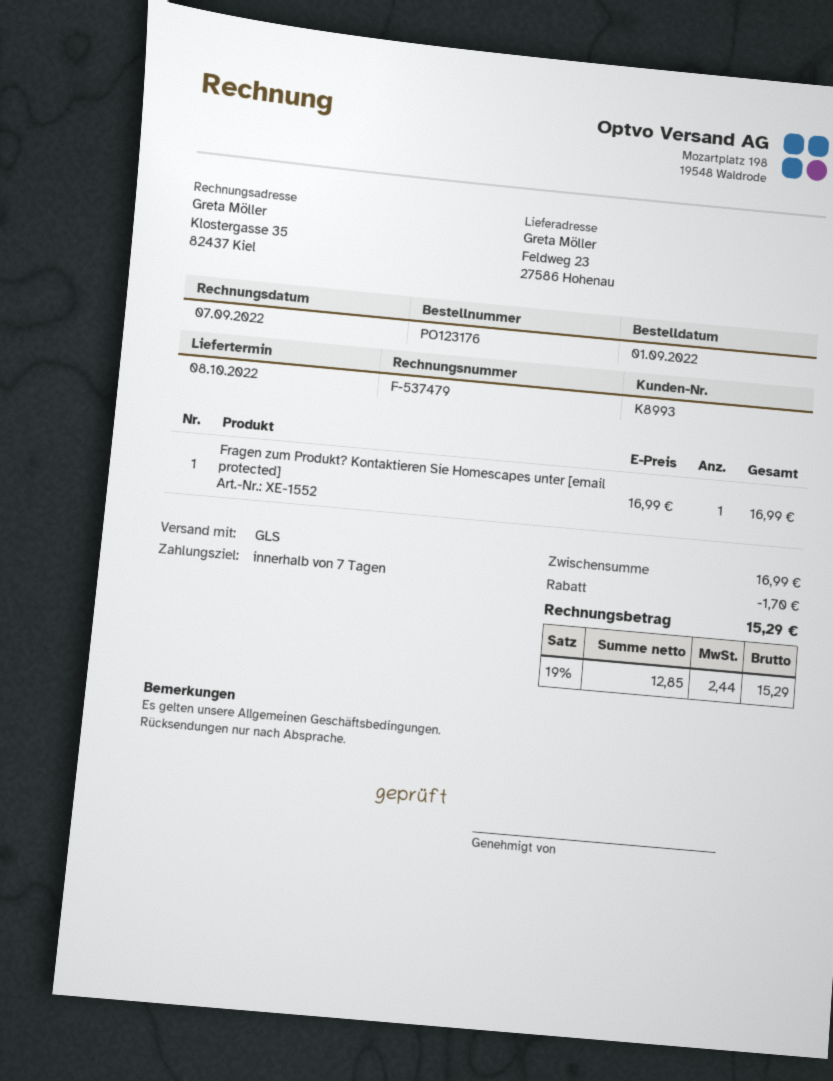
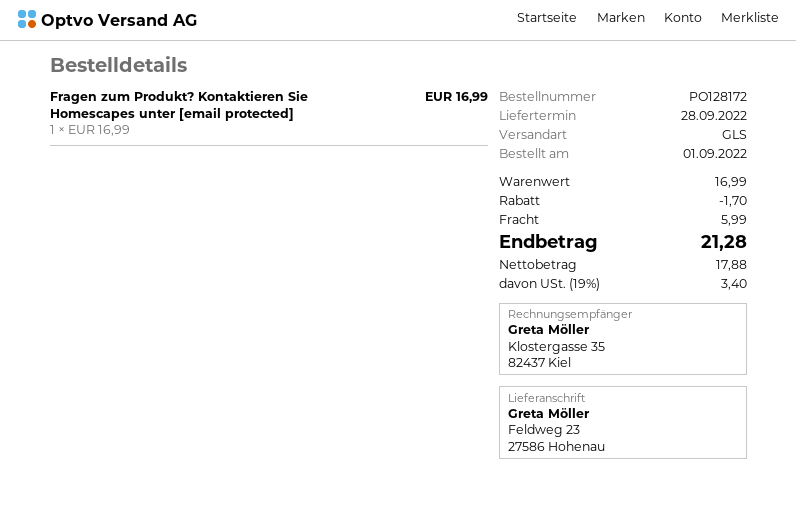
order number: PO123176 -> PO128172
delivery date: 2022-10-08 -> 2022-09-28
shipping: none -> 5.99
net: 12.85 -> 17.88
tax: 19% = 2.44 -> 19% = 3.40
total: 15.29 -> 21.28

